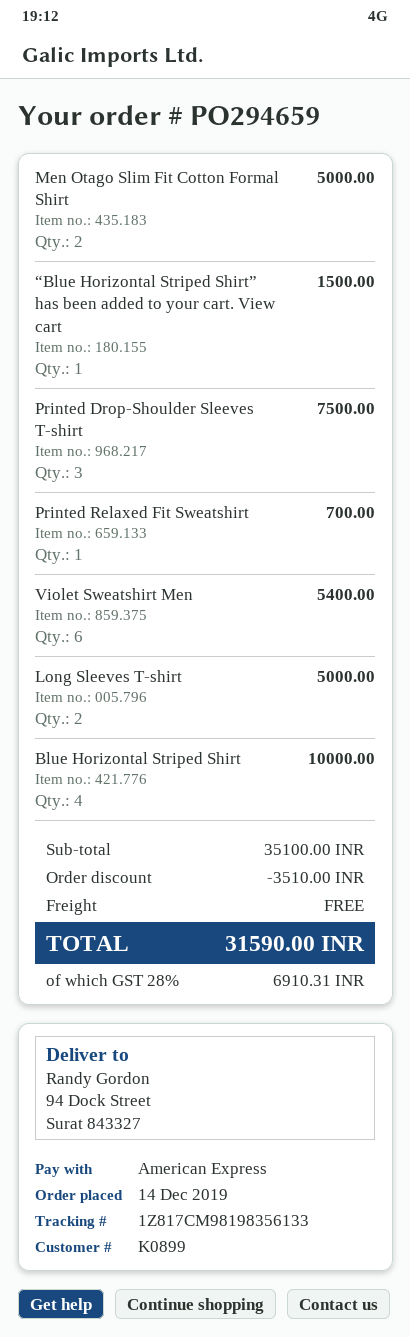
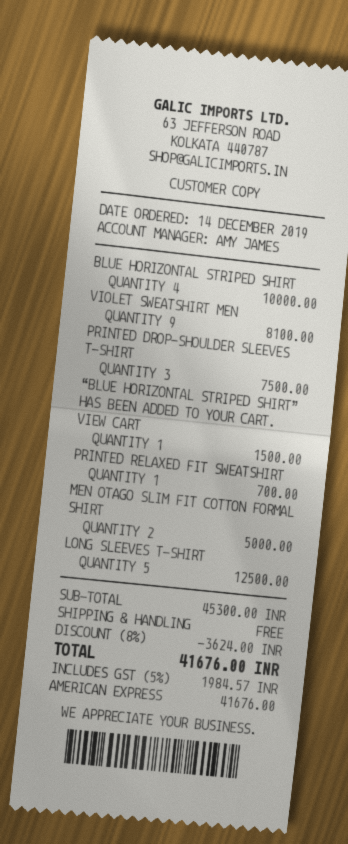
Violet Sweatshirt Men: 6 for 5400.00 -> 9 for 8100.00
Long Sleeves T-shirt: 2 for 5000.00 -> 5 for 12500.00
subtotal: 35100.00 -> 45300.00
discount: 3510.00 -> 3624.00
tax: 28% = 6910.31 -> 5% = 1984.57
total: 31590.00 -> 41676.00

